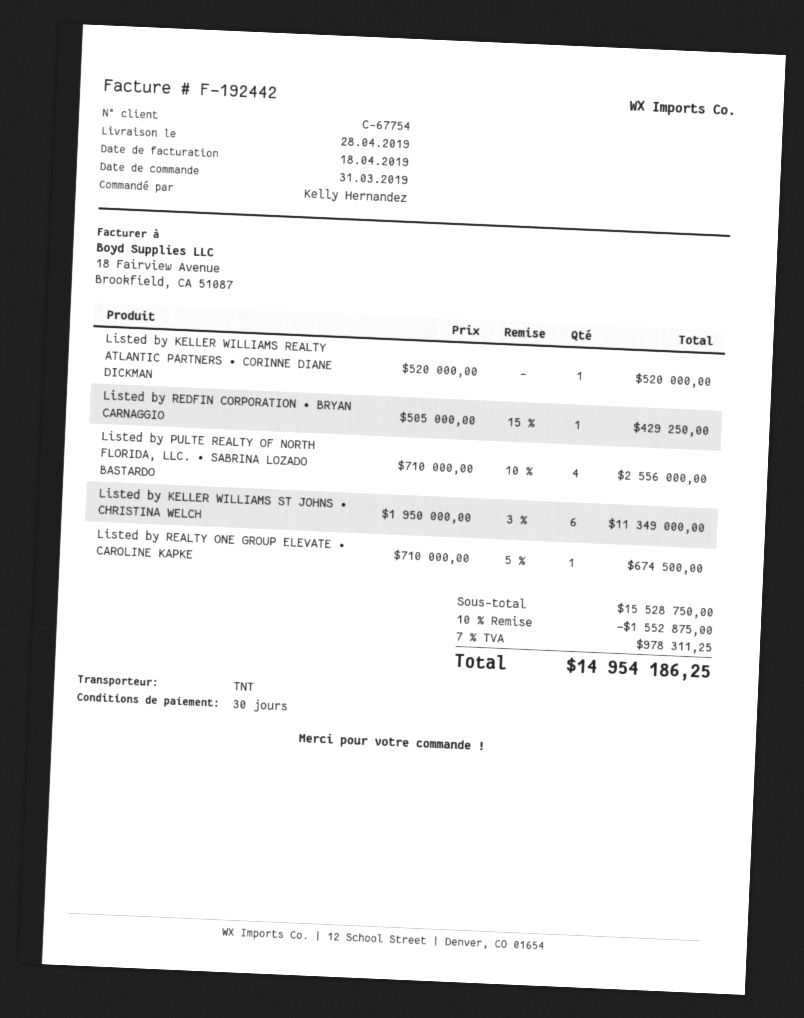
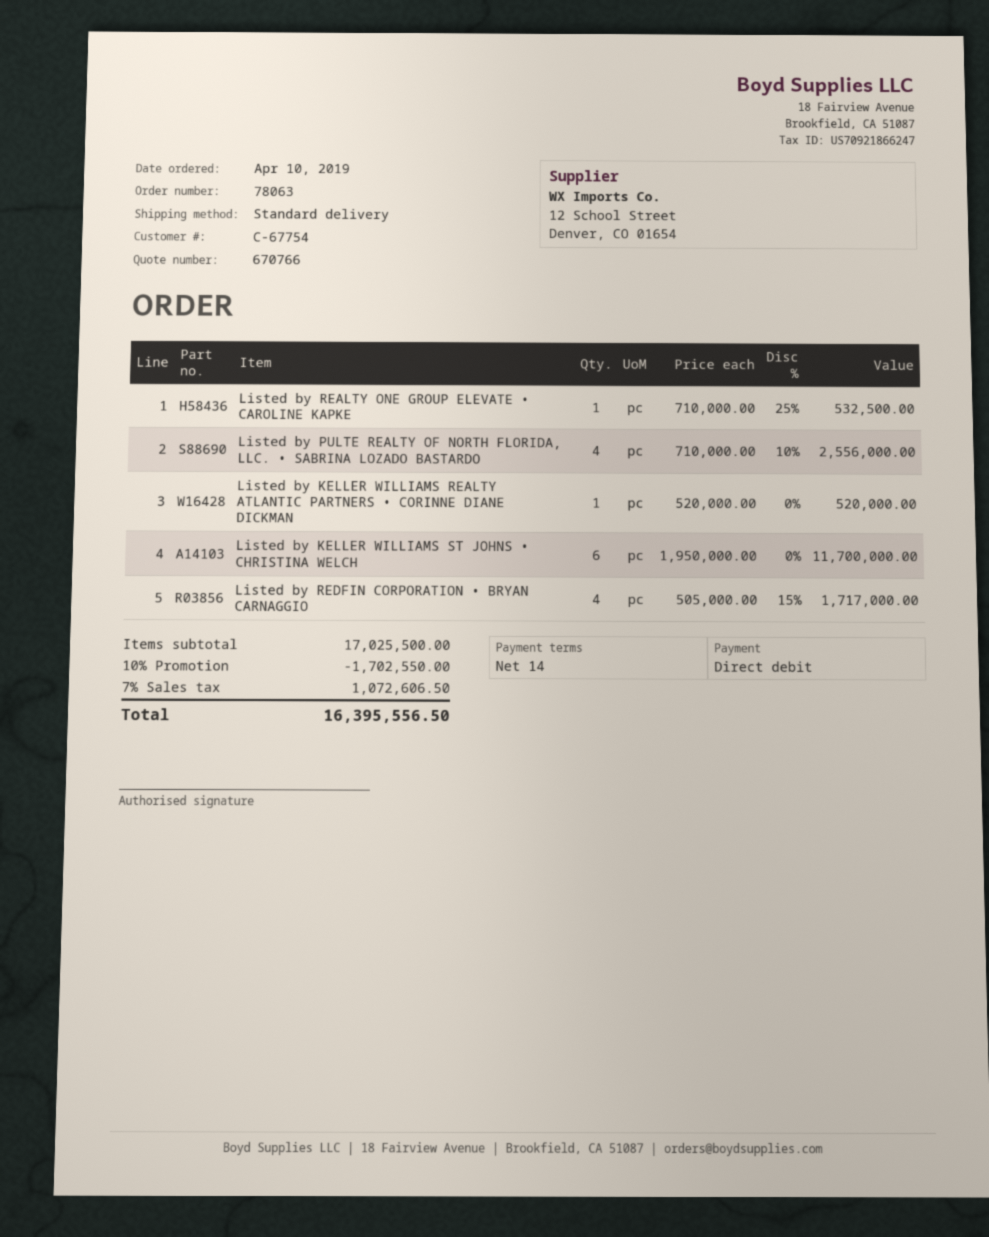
order date: 2019-03-31 -> 2019-04-10
payment terms: 30 days -> 14 days
shipping method: TNT -> standard
Listed by REDFIN CORPORATION • BRYAN CARNAGGIO: 1 x 505000.00 - 15% = 429250.00 -> 4 x 505000.00 - 15% = 1717000.00
Listed by KELLER WILLIAMS ST JOHNS • CHRISTINA WELCH: 6 x 1950000.00 - 3% = 11349000.00 -> 6 x 1950000.00 = 11700000.00
Listed by REALTY ONE GROUP ELEVATE • CAROLINE KAPKE: 1 x 710000.00 - 5% = 674500.00 -> 1 x 710000.00 - 25% = 532500.00
subtotal: 15528750.00 -> 17025500.00
discount: 10% = 1552875.00 -> 10% = 1702550.00
tax: 7% = 978311.25 -> 7% = 1072606.50
total: 14954186.25 -> 16395556.50

